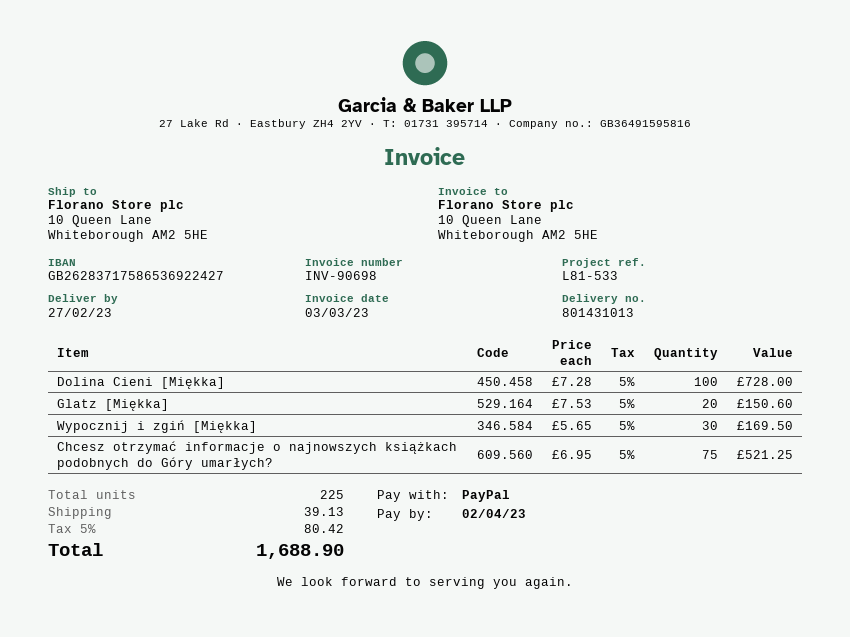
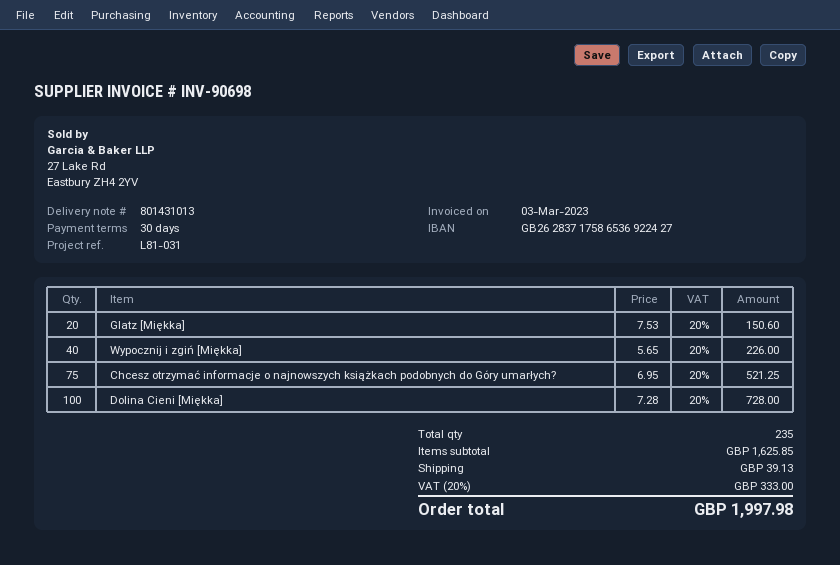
reference: L81-533 -> L81-031
Wypocznij i zgiń [Miękka]: 30 x 5.65 = 169.50 -> 40 x 5.65 = 226.00
total quantity: 225 -> 235
tax: 5% = 80.42 -> 20% = 333.00
total: 1688.90 -> 1997.98

